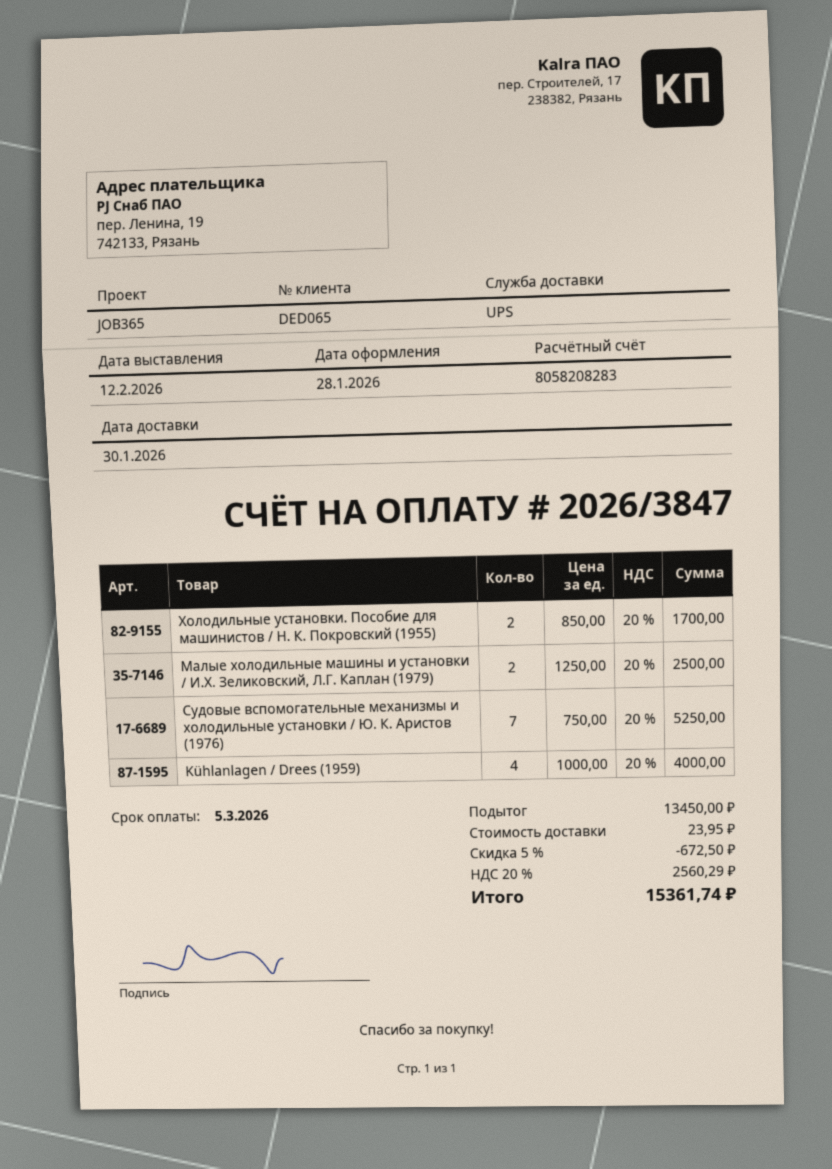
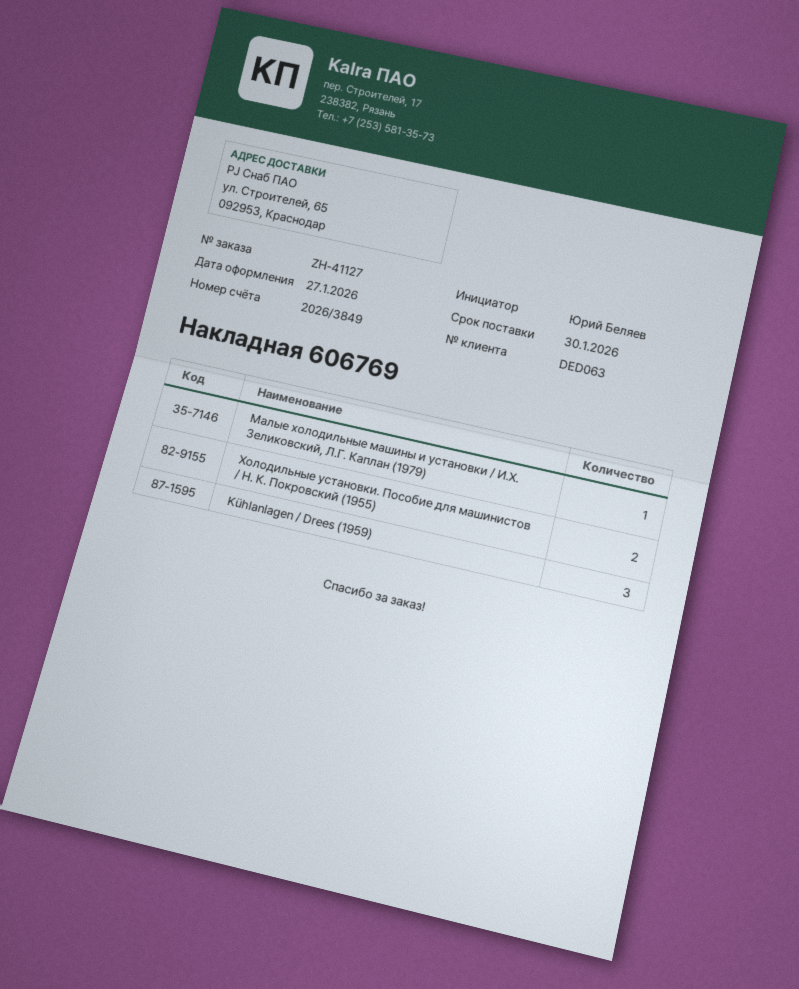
order date: 2026-01-28 -> 2026-01-27
invoice number: 2026/3847 -> 2026/3849
customer number: DED065 -> DED063
Малые холодильные машины и установки / И.Х. Зеликовский, Л.Г. Каплан (1979): 2 -> 1
Судовые вспомогательные механизмы и холодильные установки / Ю. К. Аристов (1976): 7 -> none
Kühlanlagen / Drees (1959): 4 -> 3

